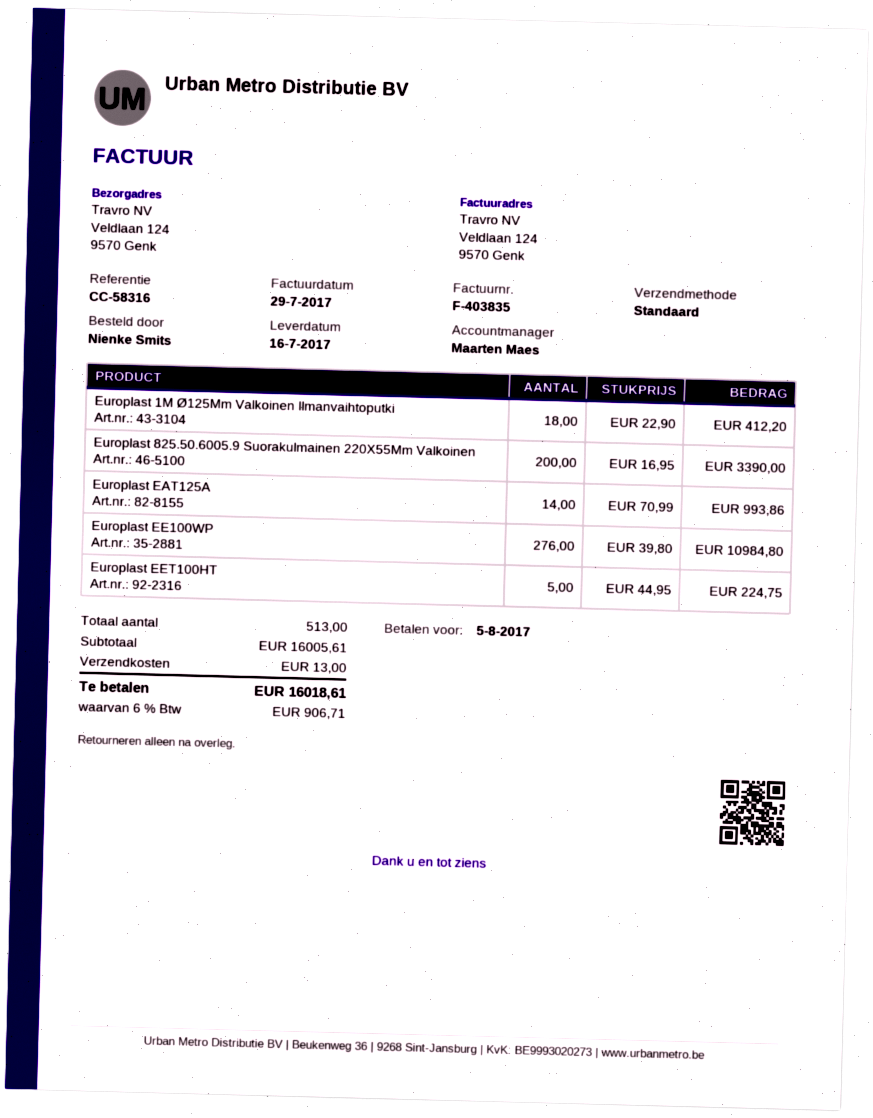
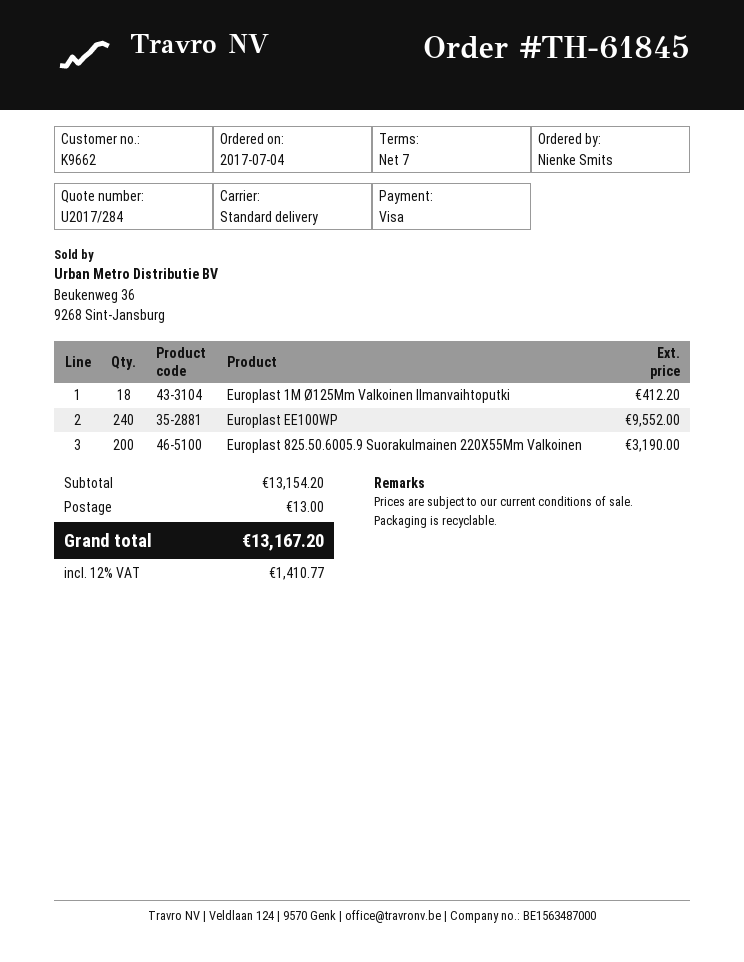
Europlast 825.50.6005.9 Suorakulmainen 220X55Mm Valkoinen: 200 for 3390.00 -> 200 for 3190.00
Europlast EAT125A: 14 for 993.86 -> none
Europlast EE100WP: 276 for 10984.80 -> 240 for 9552.00
Europlast EET100HT: 5 for 224.75 -> none
subtotal: 16005.61 -> 13154.20
tax: 6% = 906.71 -> 12% = 1410.77
total: 16018.61 -> 13167.20

